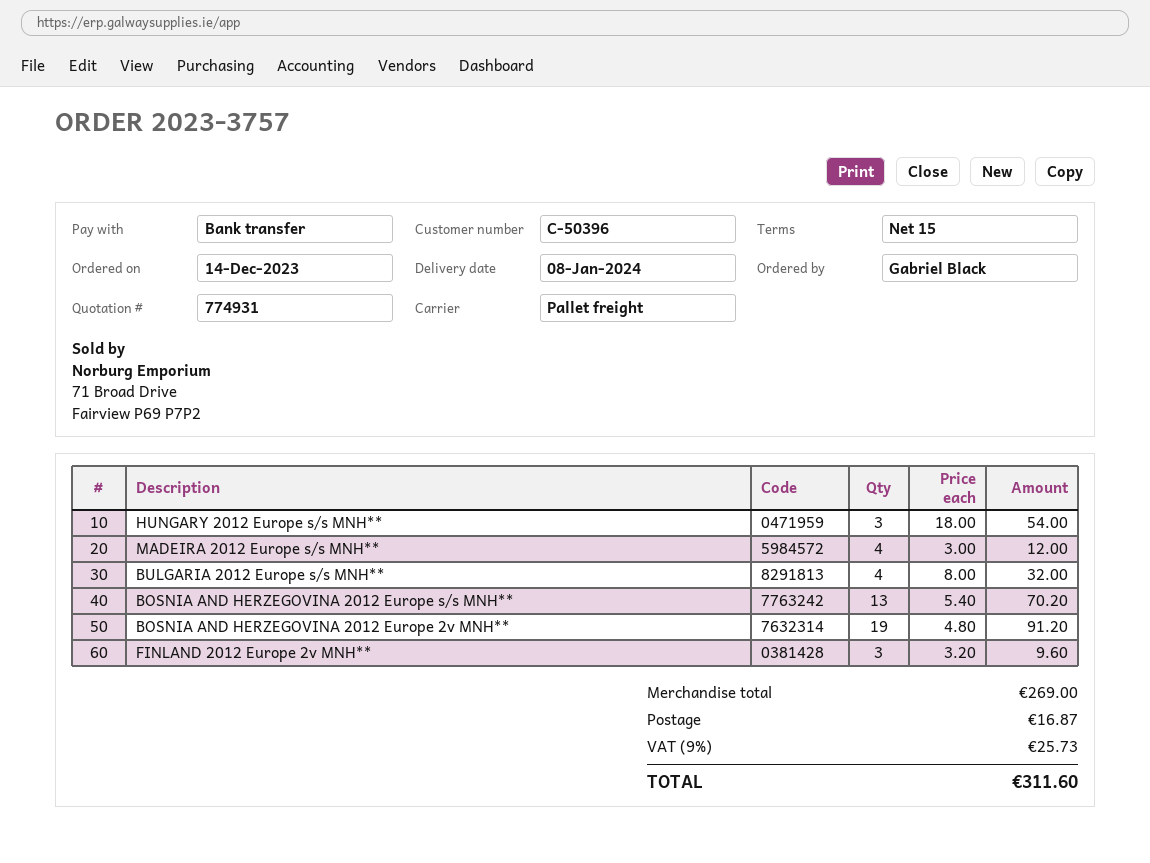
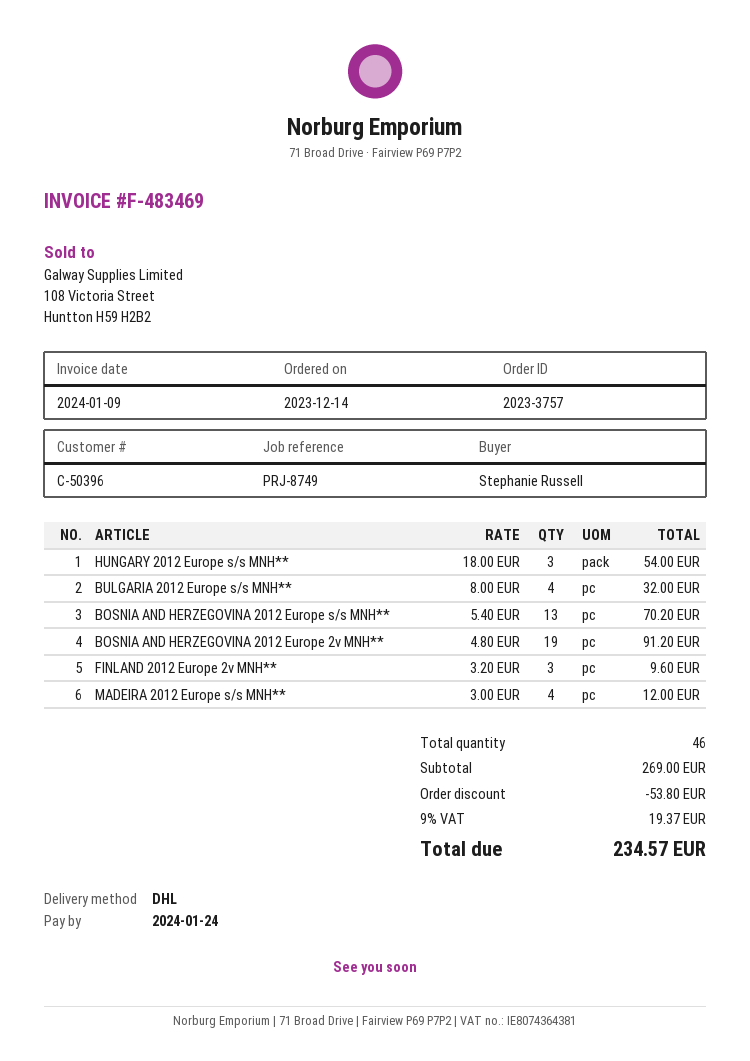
ordered by: Gabriel Black -> Stephanie Russell
shipping method: pallet freight -> DHL
discount: none -> 53.80
shipping: 16.87 -> none
tax: 9% = 25.73 -> 9% = 19.37
total: 311.60 -> 234.57

